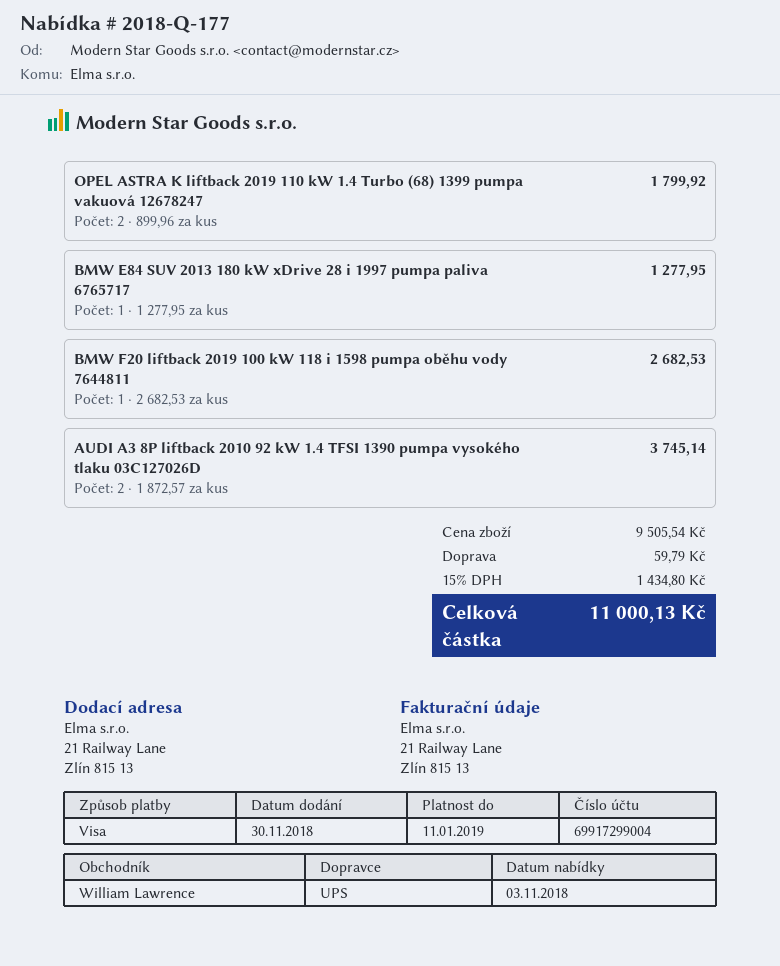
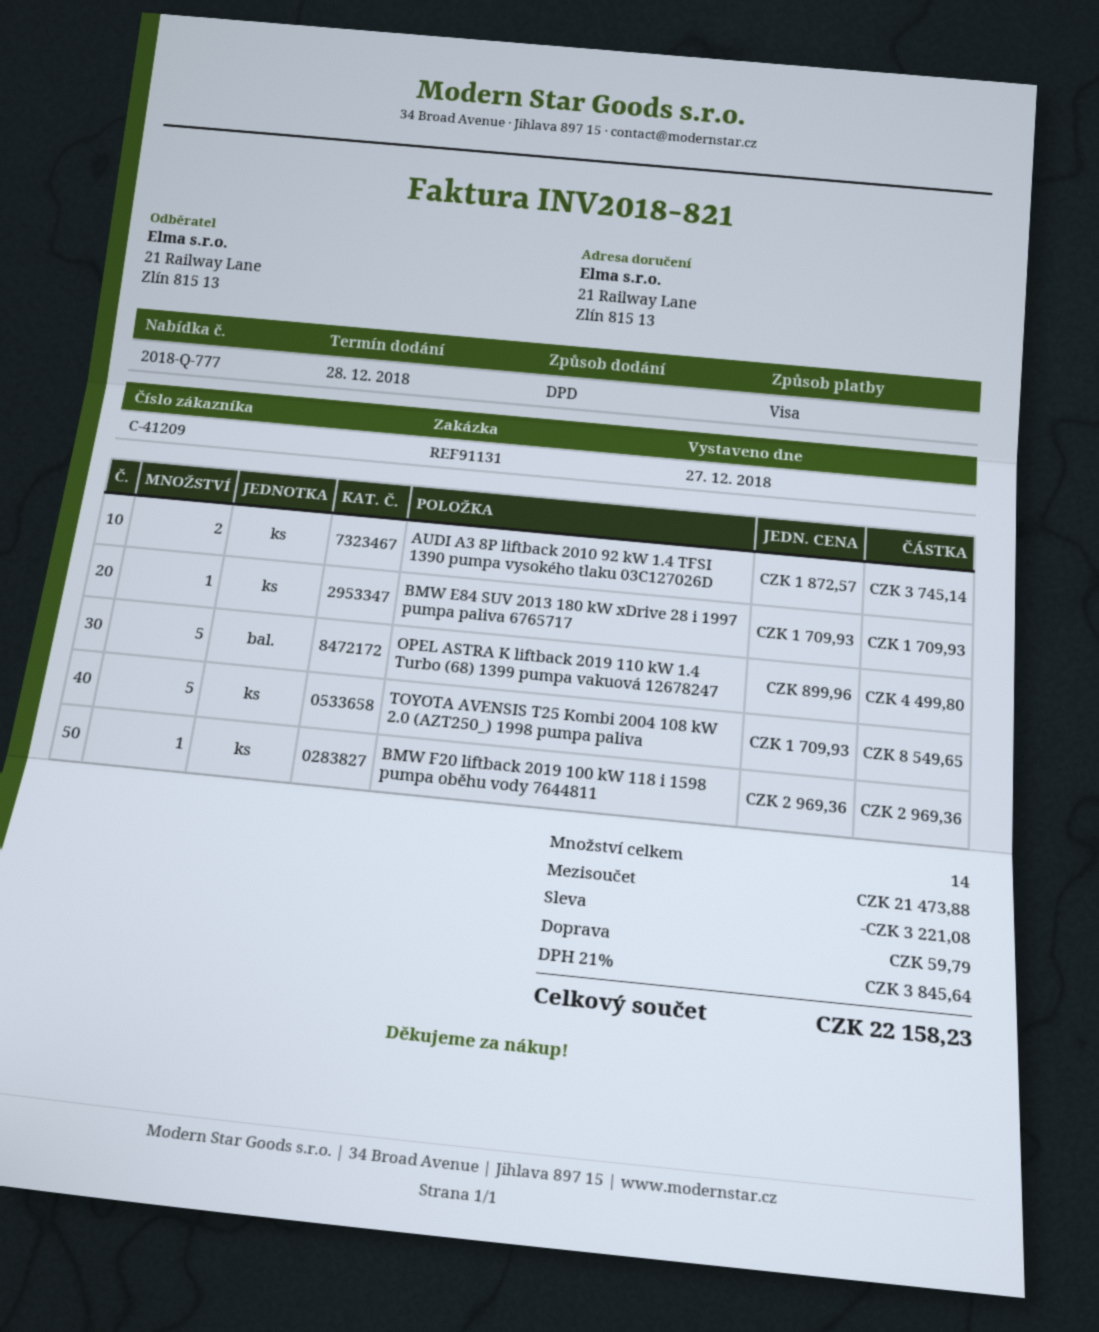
quote number: 2018-Q-177 -> 2018-Q-777
delivery date: 2018-11-30 -> 2018-12-28
shipping method: UPS -> DPD
OPEL ASTRA K liftback 2019 110 kW 1.4 Turbo (68) 1399 pumpa vakuová 12678247: 2 x 899.96 = 1799.92 -> 5 x 899.96 = 4499.80
BMW E84 SUV 2013 180 kW xDrive 28 i 1997 pumpa paliva 6765717: 1 x 1277.95 = 1277.95 -> 1 x 1709.93 = 1709.93
BMW F20 liftback 2019 100 kW 118 i 1598 pumpa oběhu vody 7644811: 1 x 2682.53 = 2682.53 -> 1 x 2969.36 = 2969.36
TOYOTA AVENSIS T25 Kombi 2004 108 kW 2.0 (AZT250_) 1998 pumpa paliva: none -> 5 x 1709.93 = 8549.65
subtotal: 9505.54 -> 21473.88
discount: none -> 3221.08
tax: 15% = 1434.80 -> 21% = 3845.64
total: 11000.13 -> 22158.23

